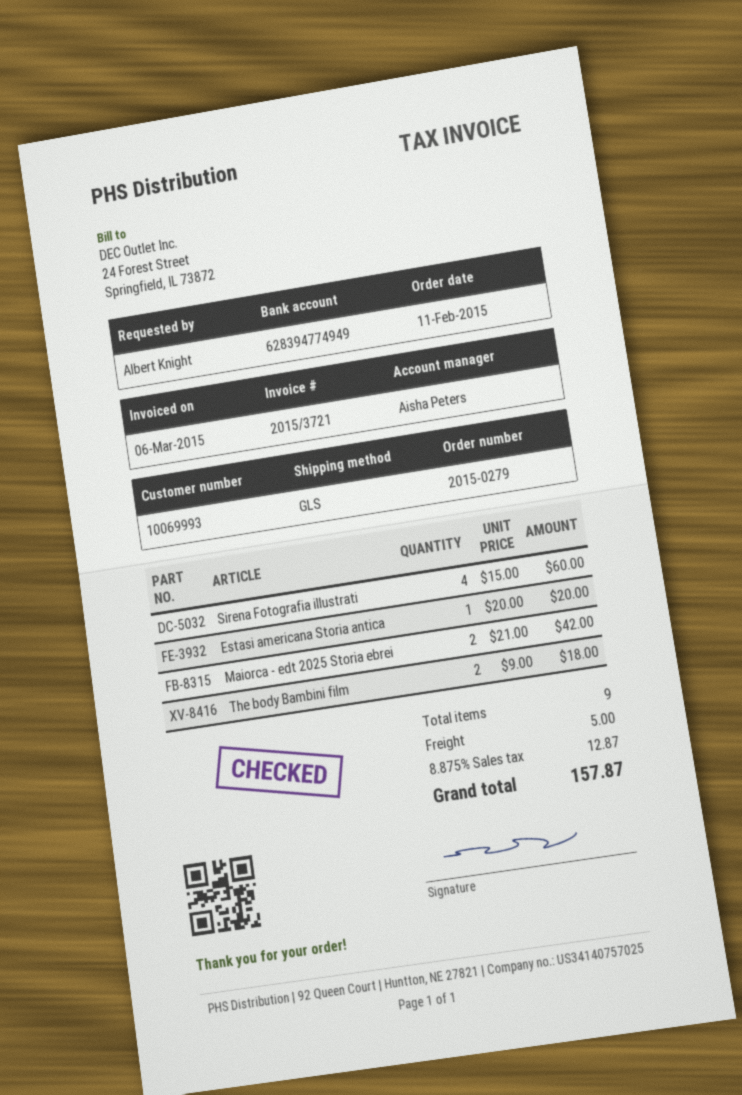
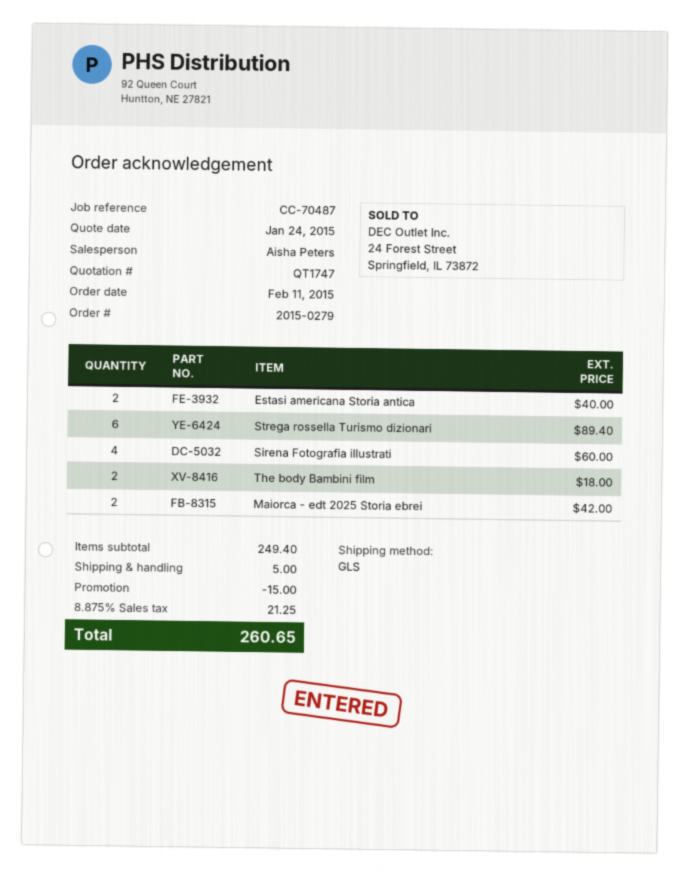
Estasi americana Storia antica: 1 for 20.00 -> 2 for 40.00
Strega rossella Turismo dizionari: none -> 6 for 89.40
discount: none -> 15.00
tax: 8.875% = 12.87 -> 8.875% = 21.25
total: 157.87 -> 260.65

